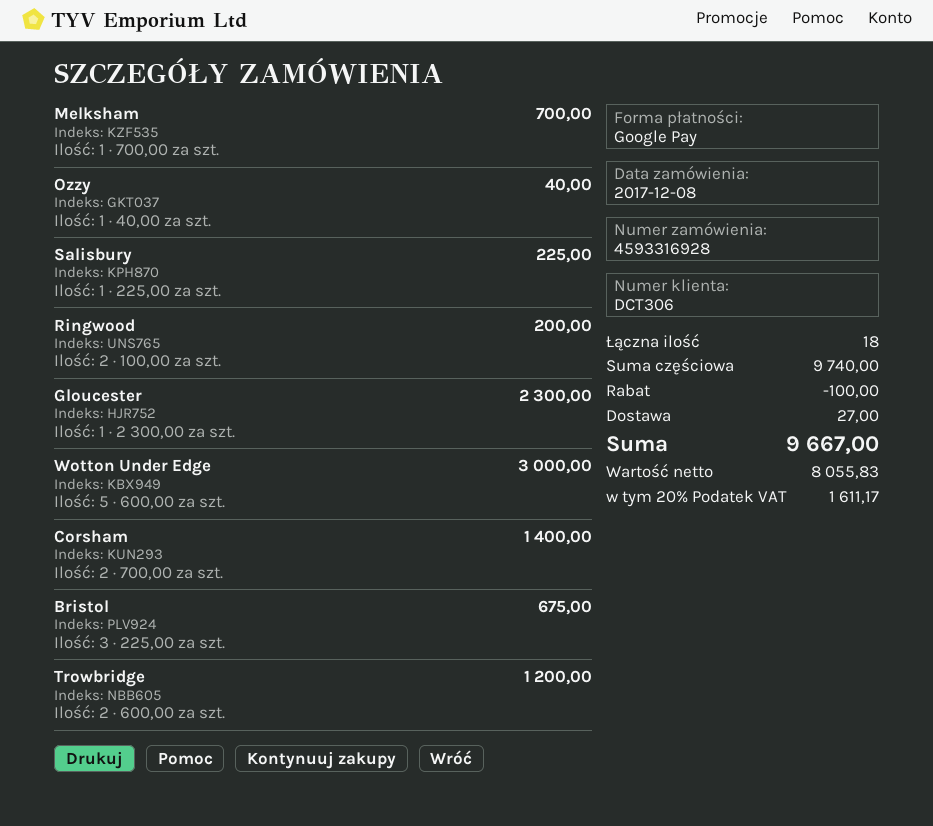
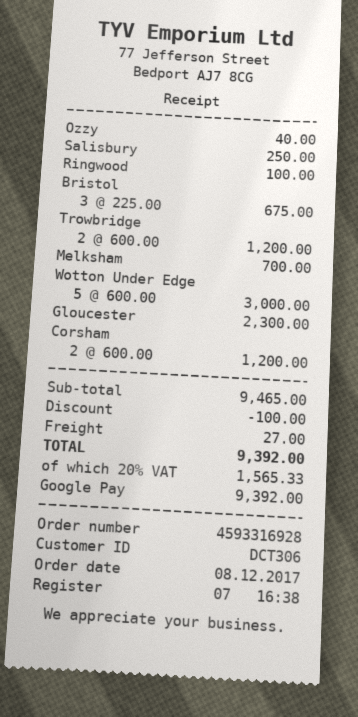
Salisbury: 1 x 225.00 = 225.00 -> 1 x 250.00 = 250.00
Ringwood: 2 x 100.00 = 200.00 -> 1 x 100.00 = 100.00
Corsham: 2 x 700.00 = 1400.00 -> 2 x 600.00 = 1200.00
subtotal: 9740.00 -> 9465.00
tax: 20% = 1611.17 -> 20% = 1565.33
total: 9667.00 -> 9392.00

